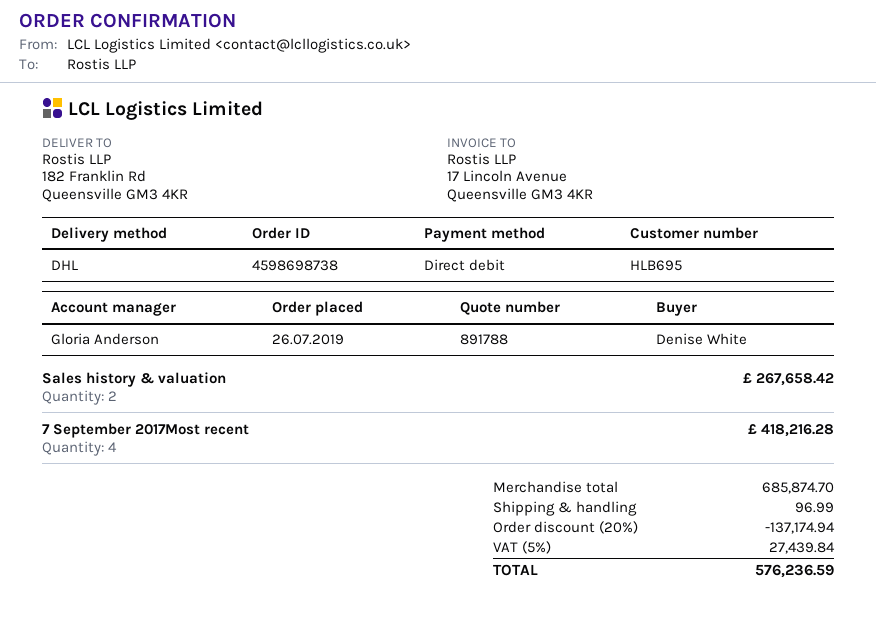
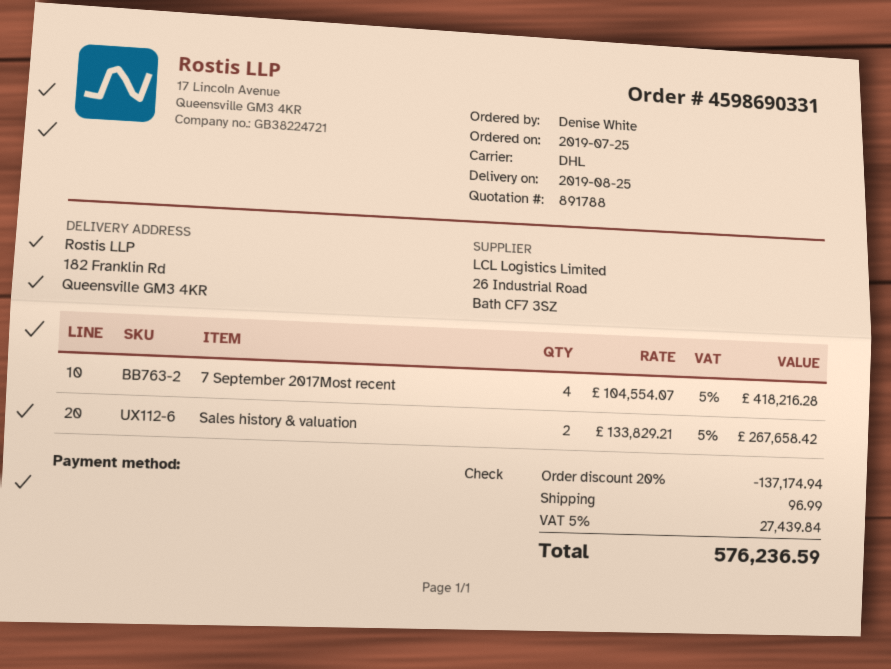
order number: 4598698738 -> 4598690331
order date: 2019-07-26 -> 2019-07-25
payment method: direct debit -> cheque

